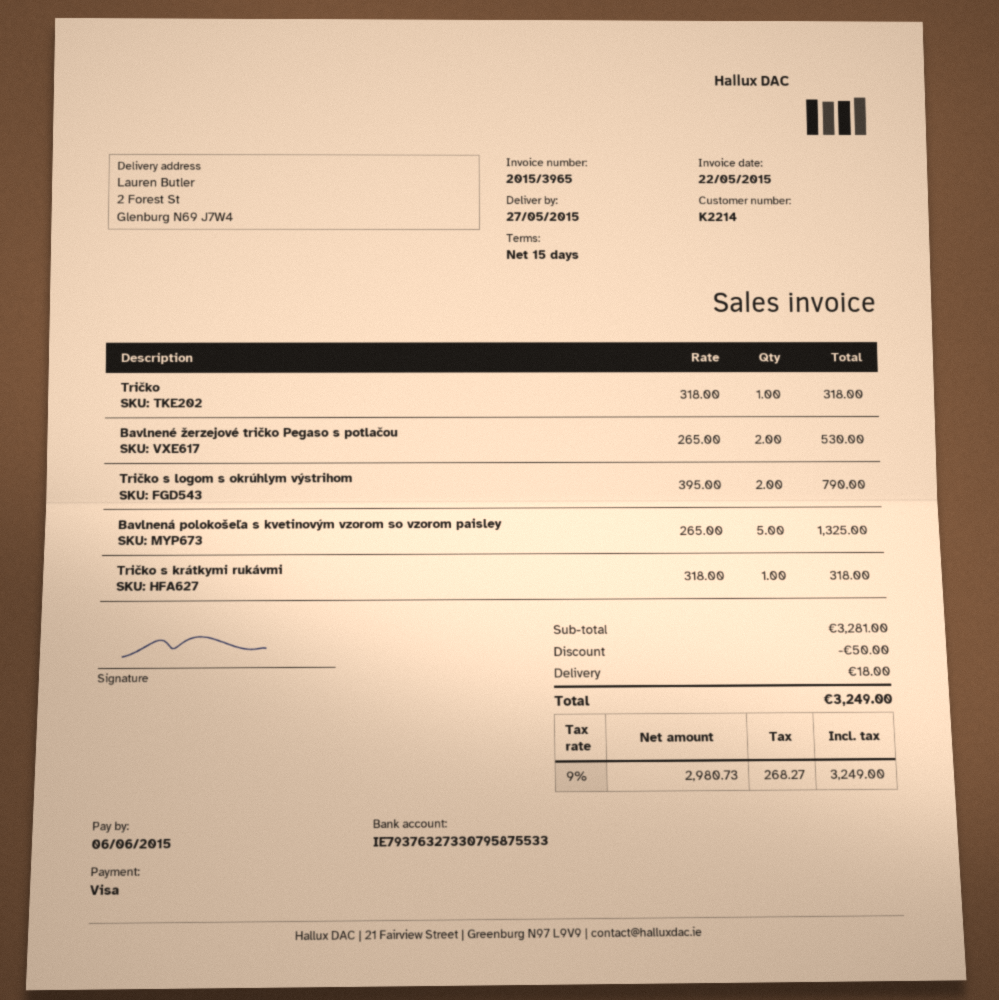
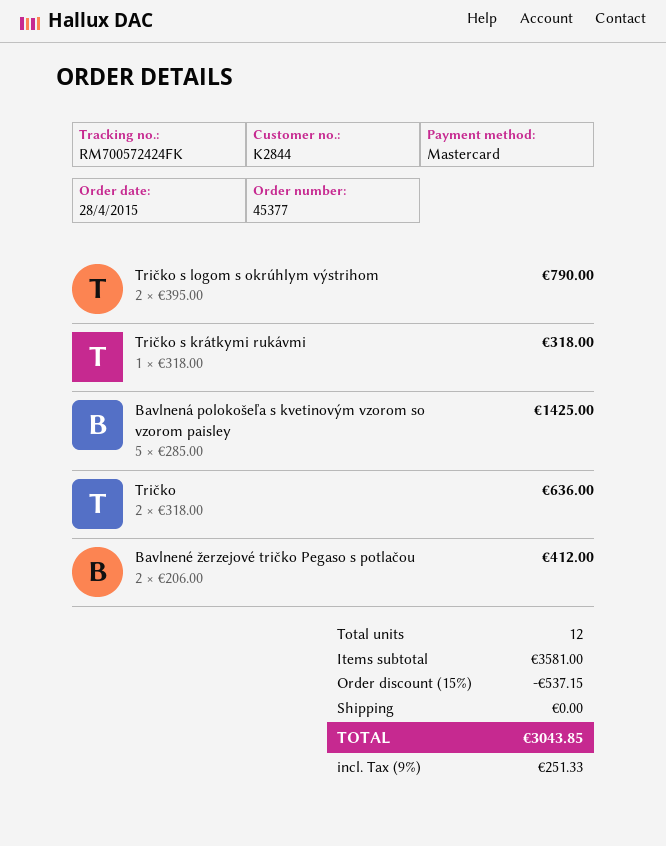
customer number: K2214 -> K2844
payment method: Visa -> Mastercard
Tričko: 1 x 318.00 = 318.00 -> 2 x 318.00 = 636.00
Bavlnené žerzejové tričko Pegaso s potlačou: 2 x 265.00 = 530.00 -> 2 x 206.00 = 412.00
Bavlnená polokošeľa s kvetinovým vzorom so vzorom paisley: 5 x 265.00 = 1325.00 -> 5 x 285.00 = 1425.00
subtotal: 3281.00 -> 3581.00
discount: 50.00 -> 537.15
shipping: 18.00 -> 0.00
tax: 9% = 268.27 -> 9% = 251.33
total: 3249.00 -> 3043.85

